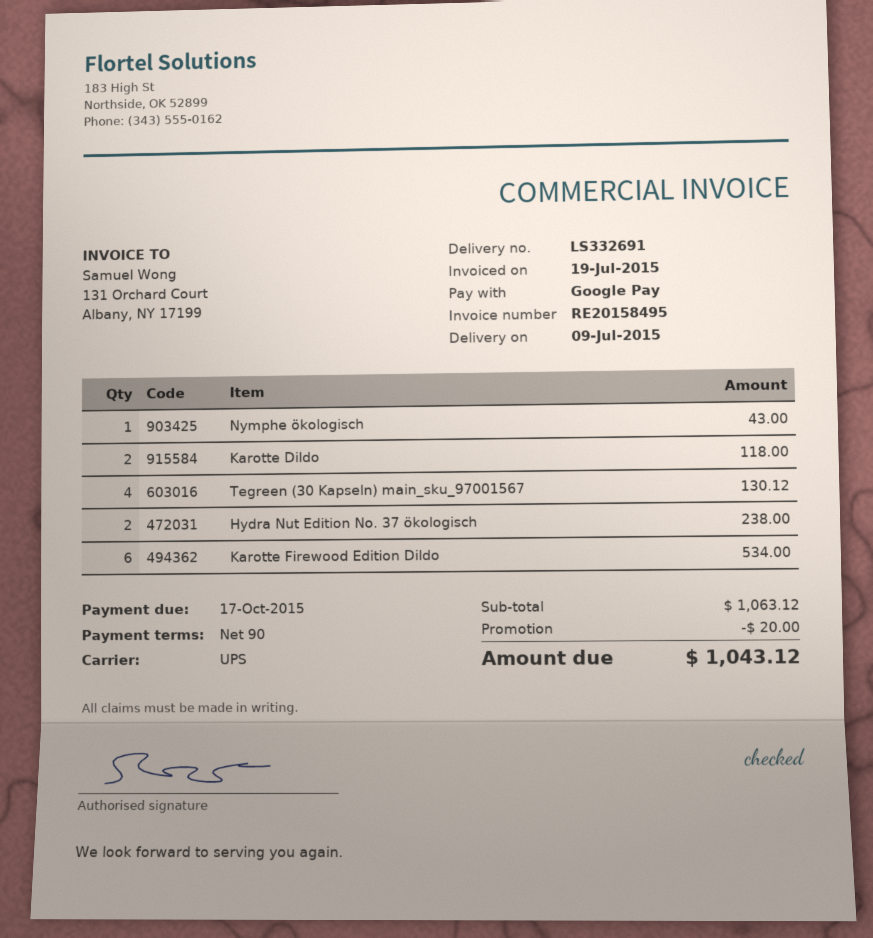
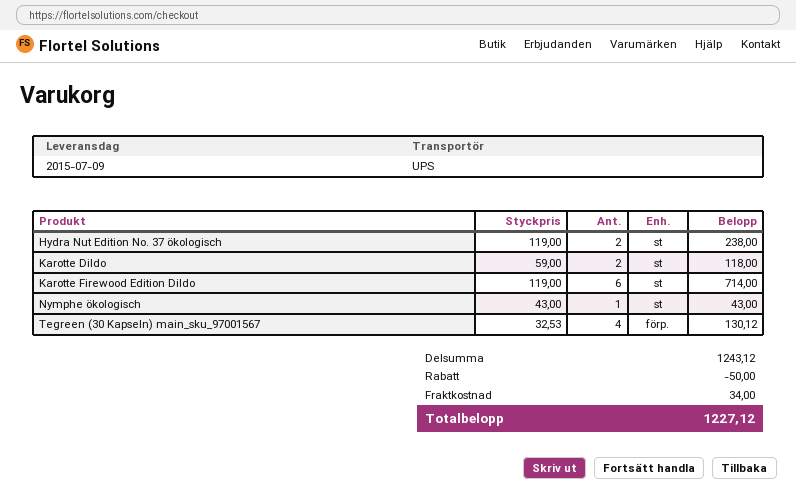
Karotte Firewood Edition Dildo: 6 for 534.00 -> 6 for 714.00
subtotal: 1063.12 -> 1243.12
discount: 20.00 -> 50.00
shipping: none -> 34.00
total: 1043.12 -> 1227.12

